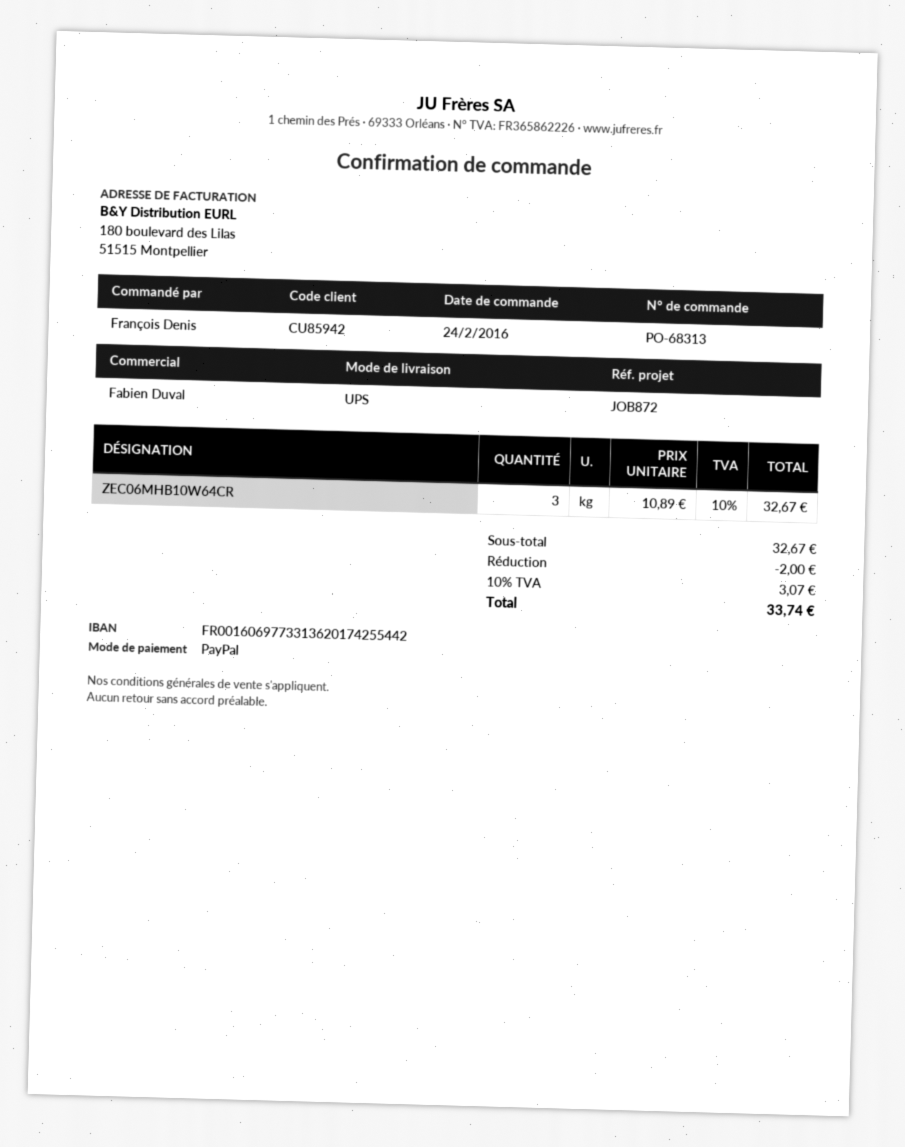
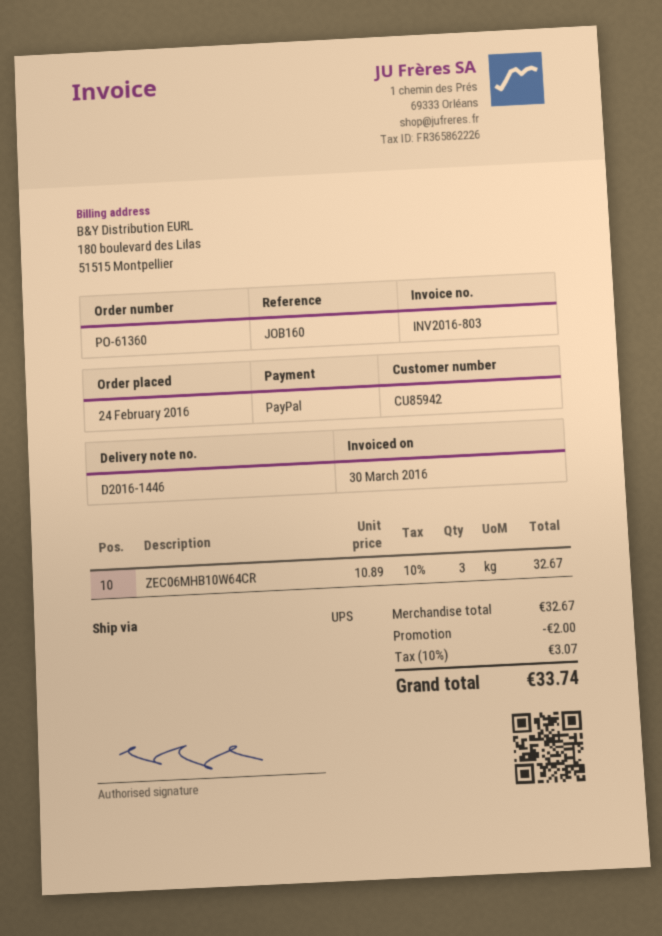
order number: PO-68313 -> PO-61360
reference: JOB872 -> JOB160

